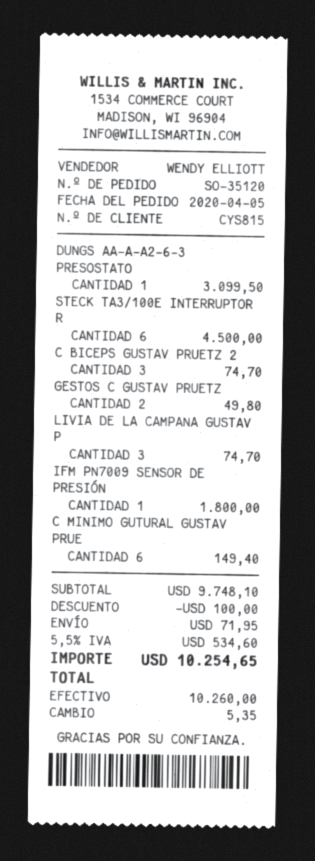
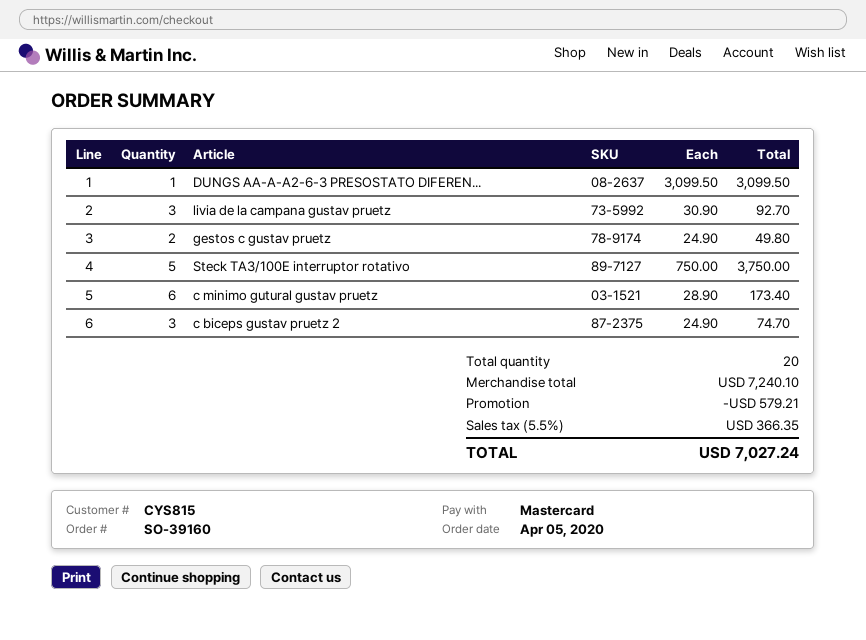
order number: SO-35120 -> SO-39160
payment method: cash -> Mastercard
STECK TA3/100E INTERRUPTOR R: 6 for 4500.00 -> 5 for 3750.00
LIVIA DE LA CAMPANA GUSTAV P: 3 for 74.70 -> 3 for 92.70
IFM PN7009 SENSOR DE PRESIÓN: 1 for 1800.00 -> none
C MINIMO GUTURAL GUSTAV PRUE: 6 for 149.40 -> 6 for 173.40
subtotal: 9748.10 -> 7240.10
discount: 100.00 -> 579.21
shipping: 71.95 -> none
tax: 5.5% = 534.60 -> 5.5% = 366.35
total: 10254.65 -> 7027.24

